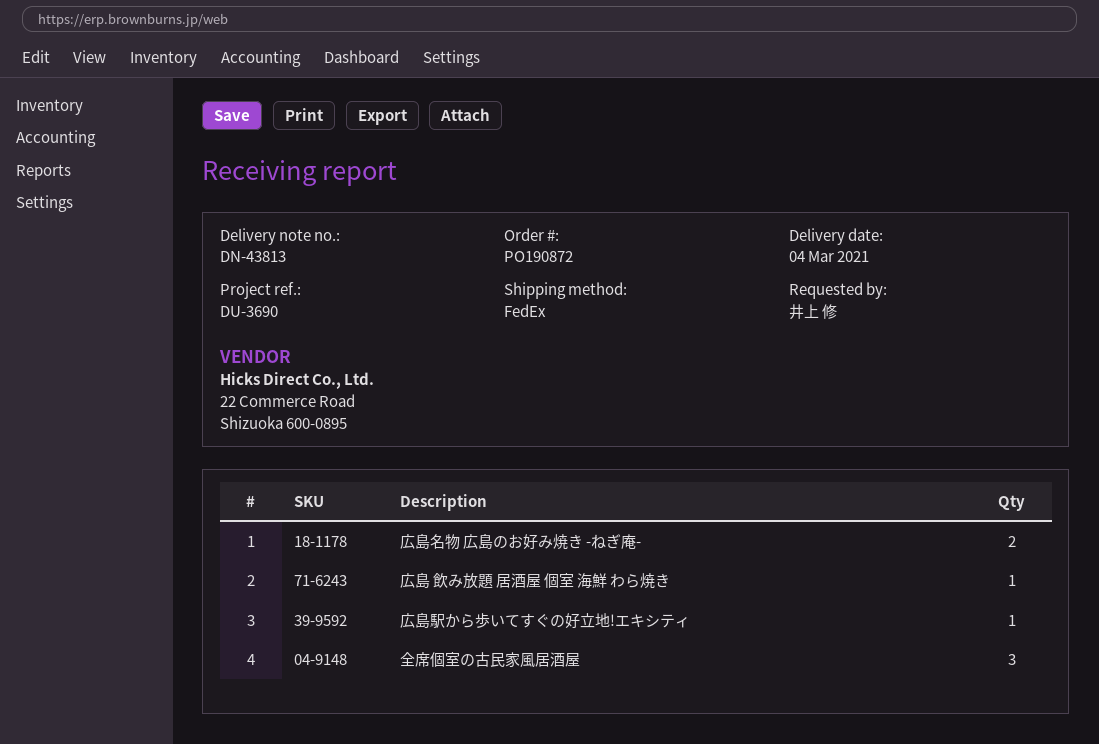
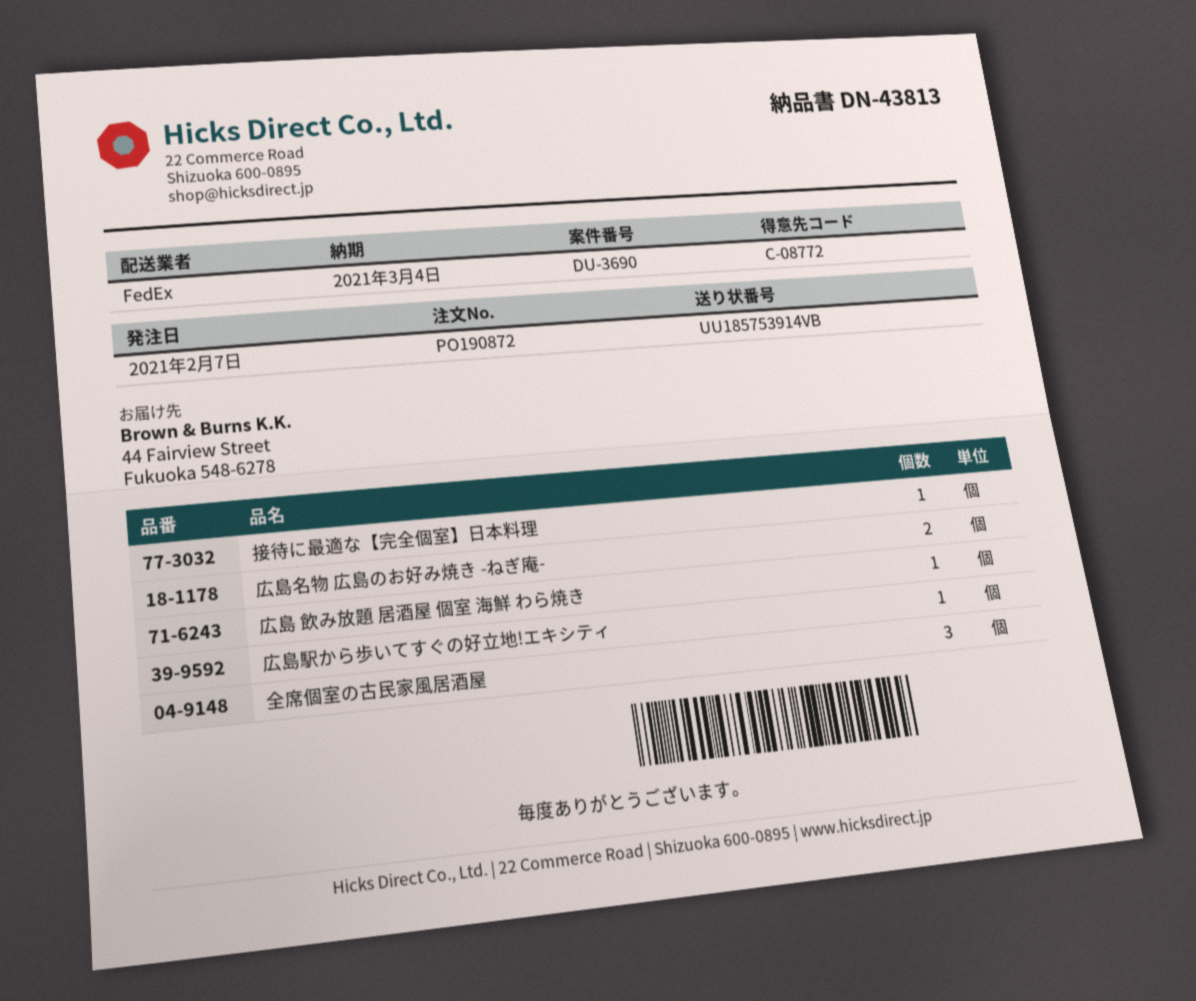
接待に最適な【完全個室】日本料理: none -> 1

